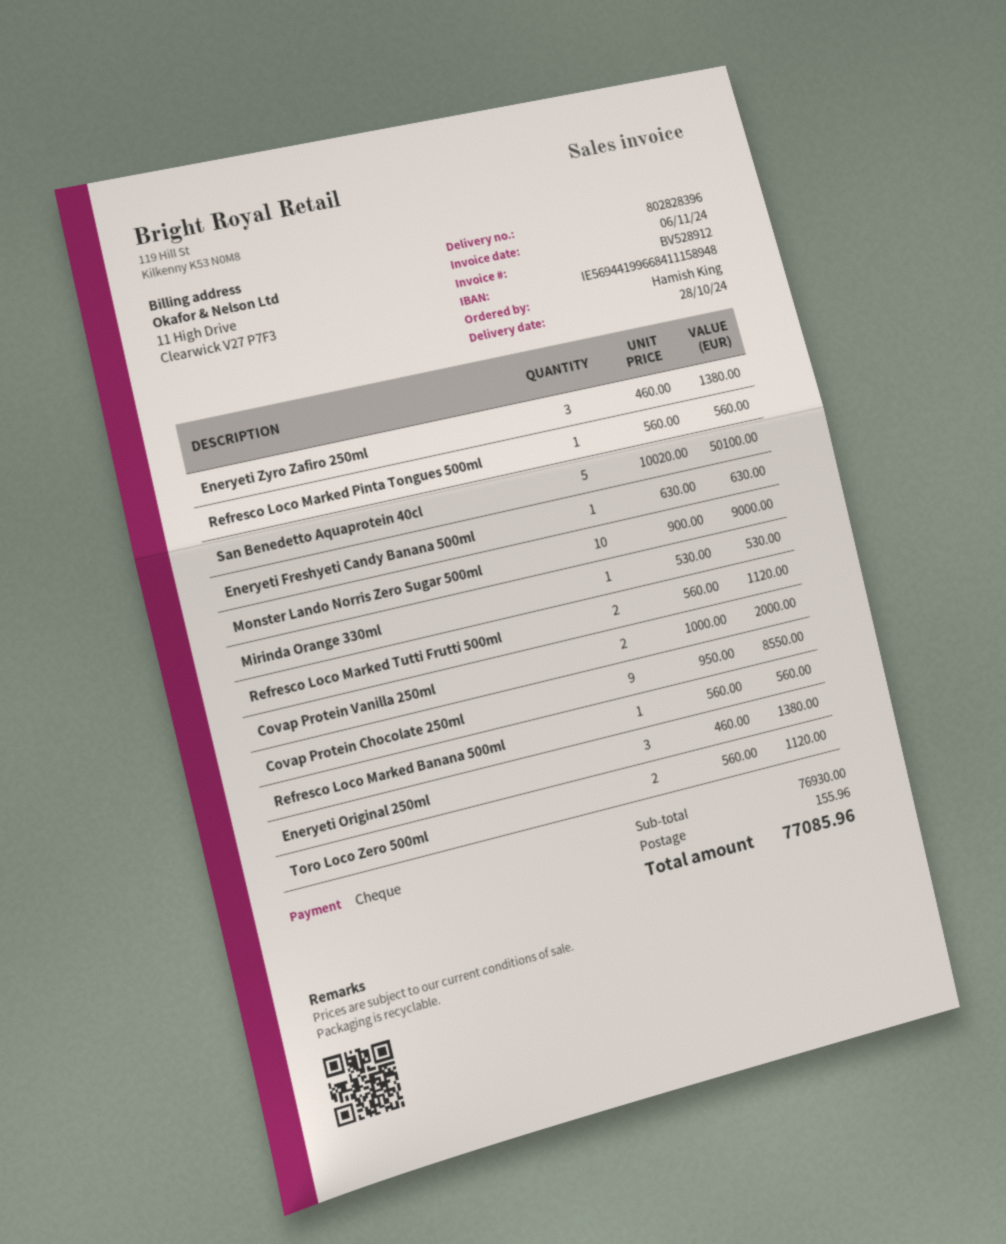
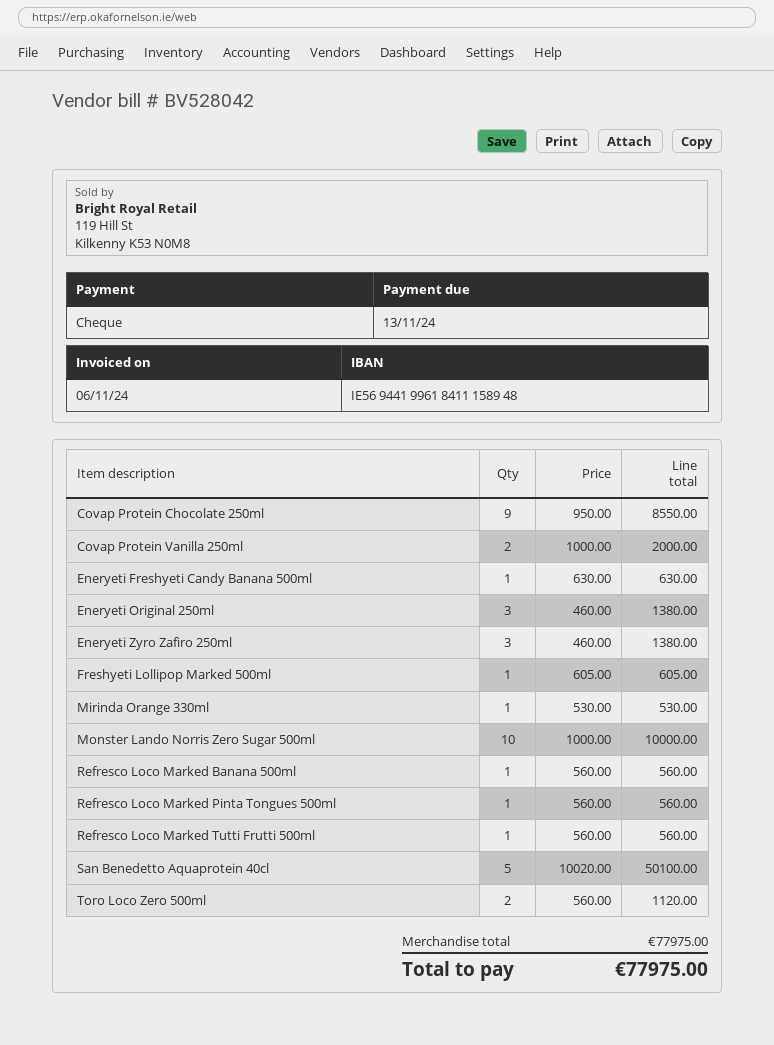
invoice number: BV528912 -> BV528042
bank account: IE56944199668411158948 -> IE56944199618411158948
Monster Lando Norris Zero Sugar 500ml: 10 x 900.00 = 9000.00 -> 10 x 1000.00 = 10000.00
Refresco Loco Marked Tutti Frutti 500ml: 2 x 560.00 = 1120.00 -> 1 x 560.00 = 560.00
Freshyeti Lollipop Marked 500ml: none -> 1 x 605.00 = 605.00
subtotal: 76930.00 -> 77975.00
shipping: 155.96 -> none
total: 77085.96 -> 77975.00

